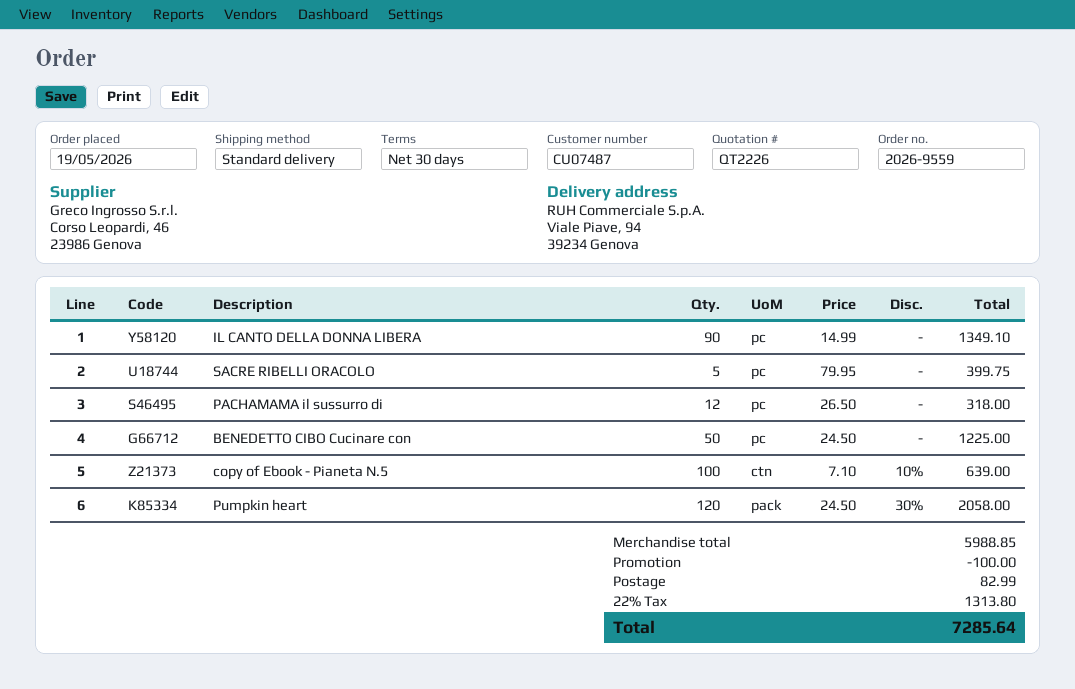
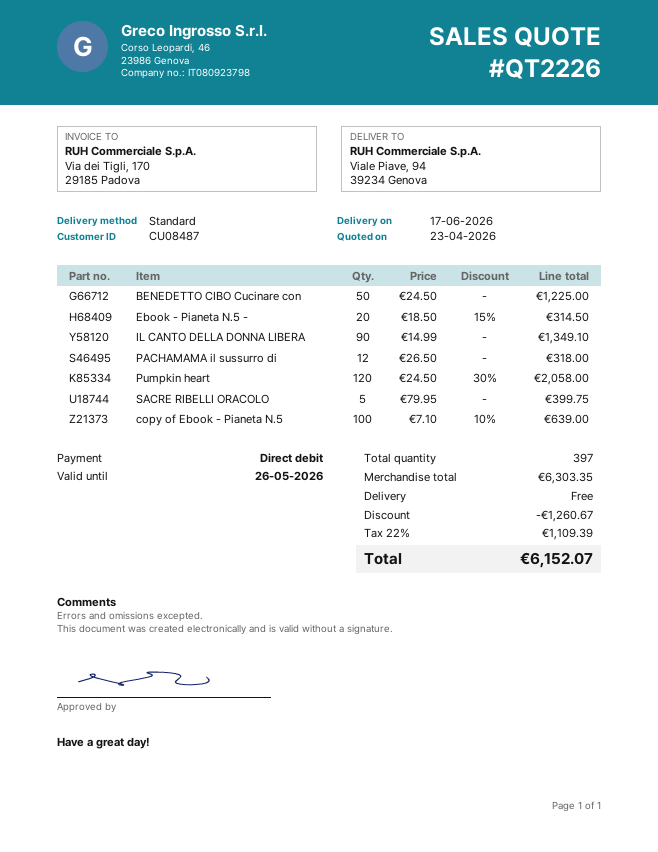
customer number: CU07487 -> CU08487
Ebook - Pianeta N.5 -: none -> 20 x 18.50 - 15% = 314.50
subtotal: 5988.85 -> 6303.35
discount: 100.00 -> 1260.67
shipping: 82.99 -> 0.00
tax: 22% = 1313.80 -> 22% = 1109.39
total: 7285.64 -> 6152.07

